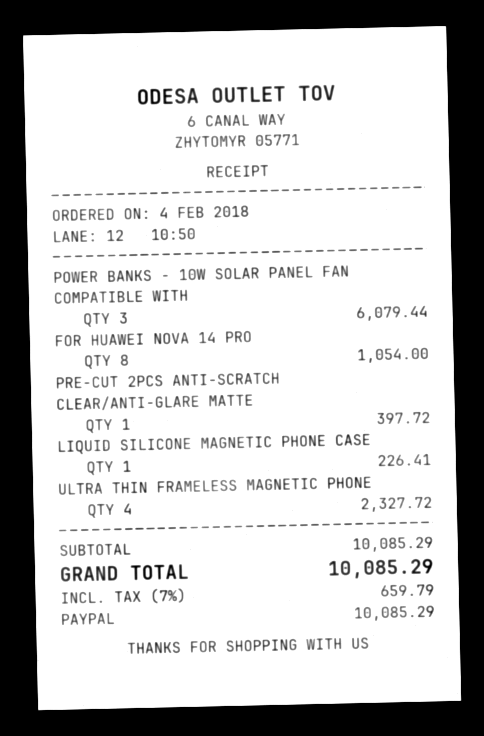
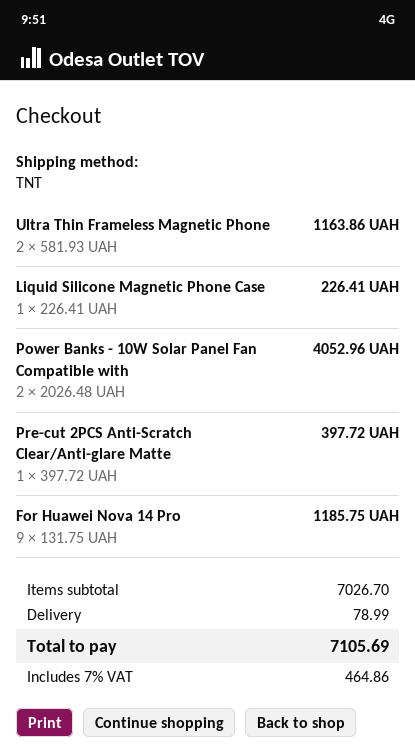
POWER BANKS - 10W SOLAR PANEL FAN COMPATIBLE WITH: 3 for 6079.44 -> 2 for 4052.96
FOR HUAWEI NOVA 14 PRO: 8 for 1054.00 -> 9 for 1185.75
ULTRA THIN FRAMELESS MAGNETIC PHONE: 4 for 2327.72 -> 2 for 1163.86
subtotal: 10085.29 -> 7026.70
shipping: none -> 78.99
tax: 7% = 659.79 -> 7% = 464.86
total: 10085.29 -> 7105.69

